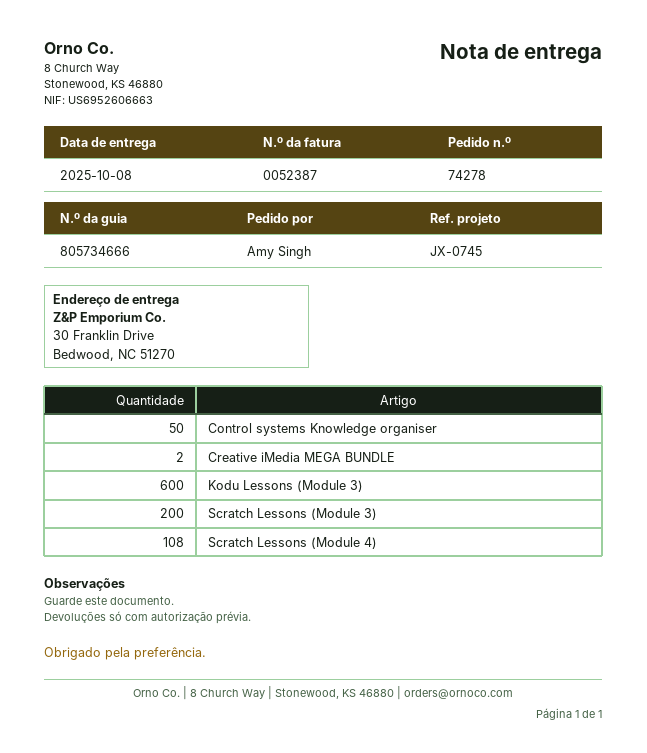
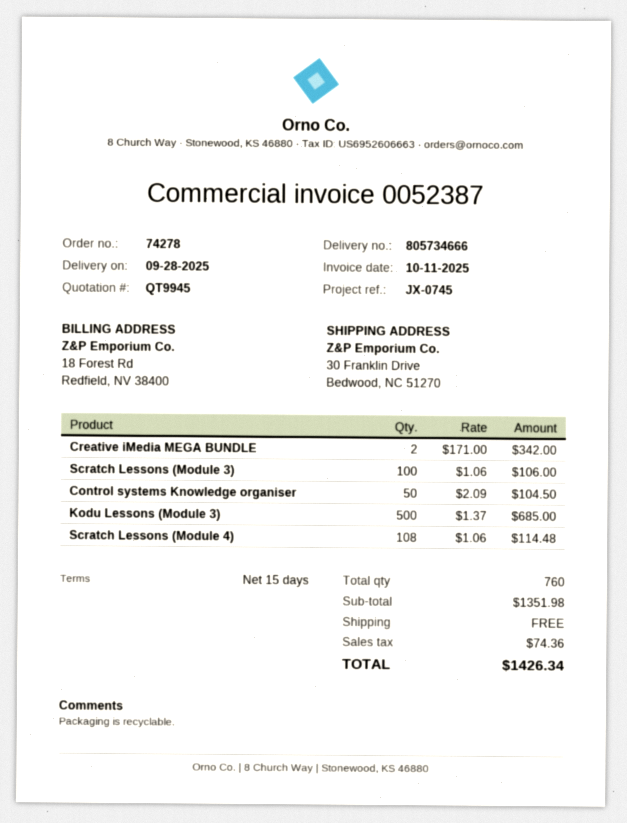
delivery date: 2025-10-08 -> 2025-09-28
Kodu Lessons (Module 3): 600 -> 500
Scratch Lessons (Module 3): 200 -> 100

